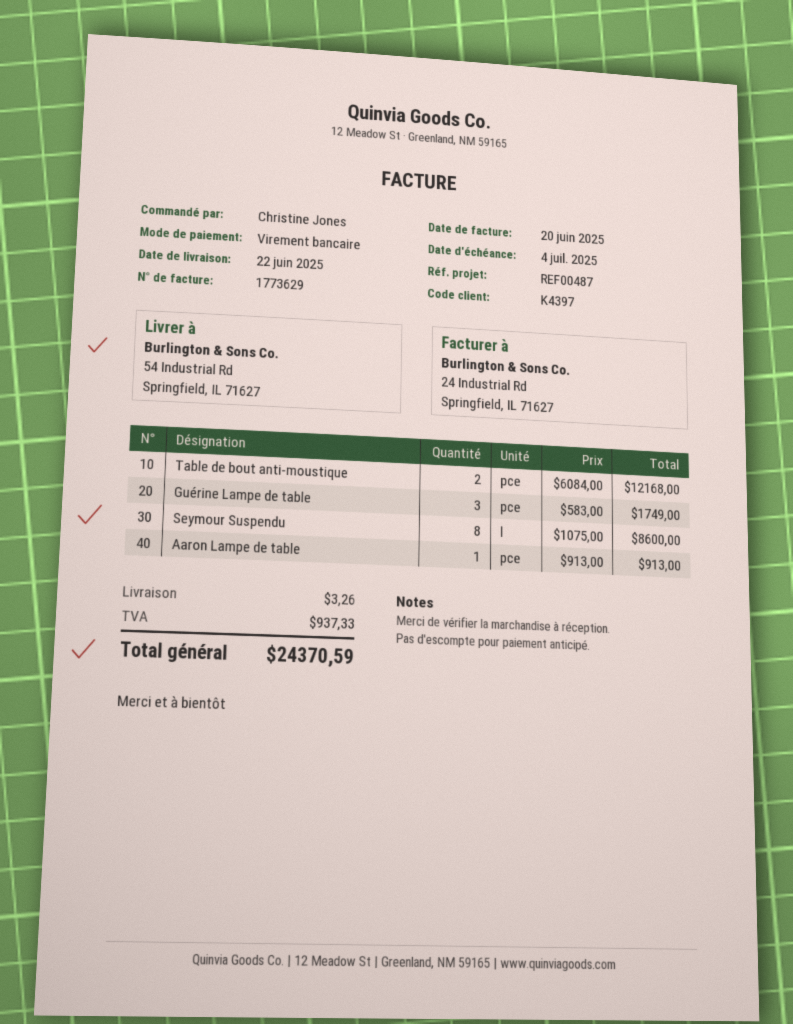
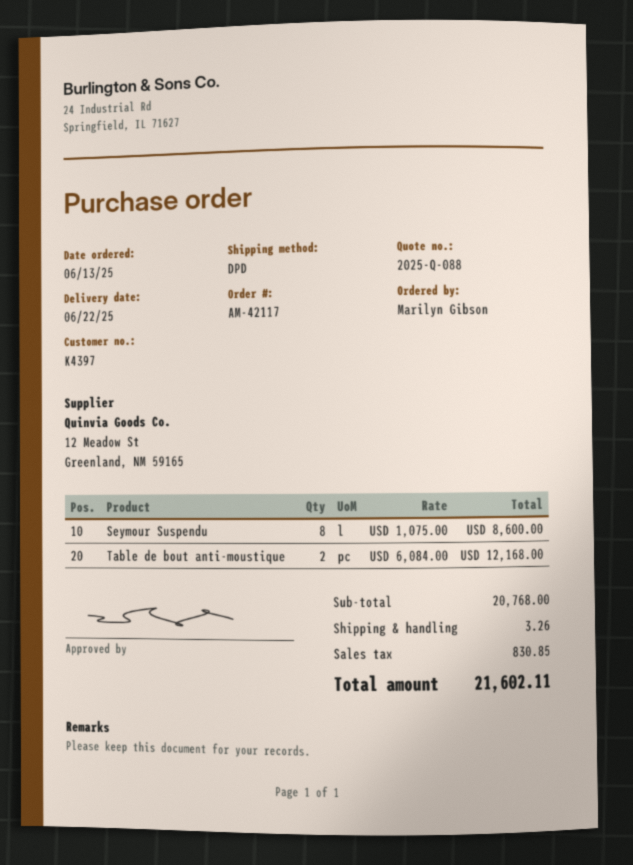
ordered by: Christine Jones -> Marilyn Gibson
Guérine Lampe de table: 3 x 583.00 = 1749.00 -> none
Aaron Lampe de table: 1 x 913.00 = 913.00 -> none
tax: 937.33 -> 830.85
total: 24370.59 -> 21602.11

